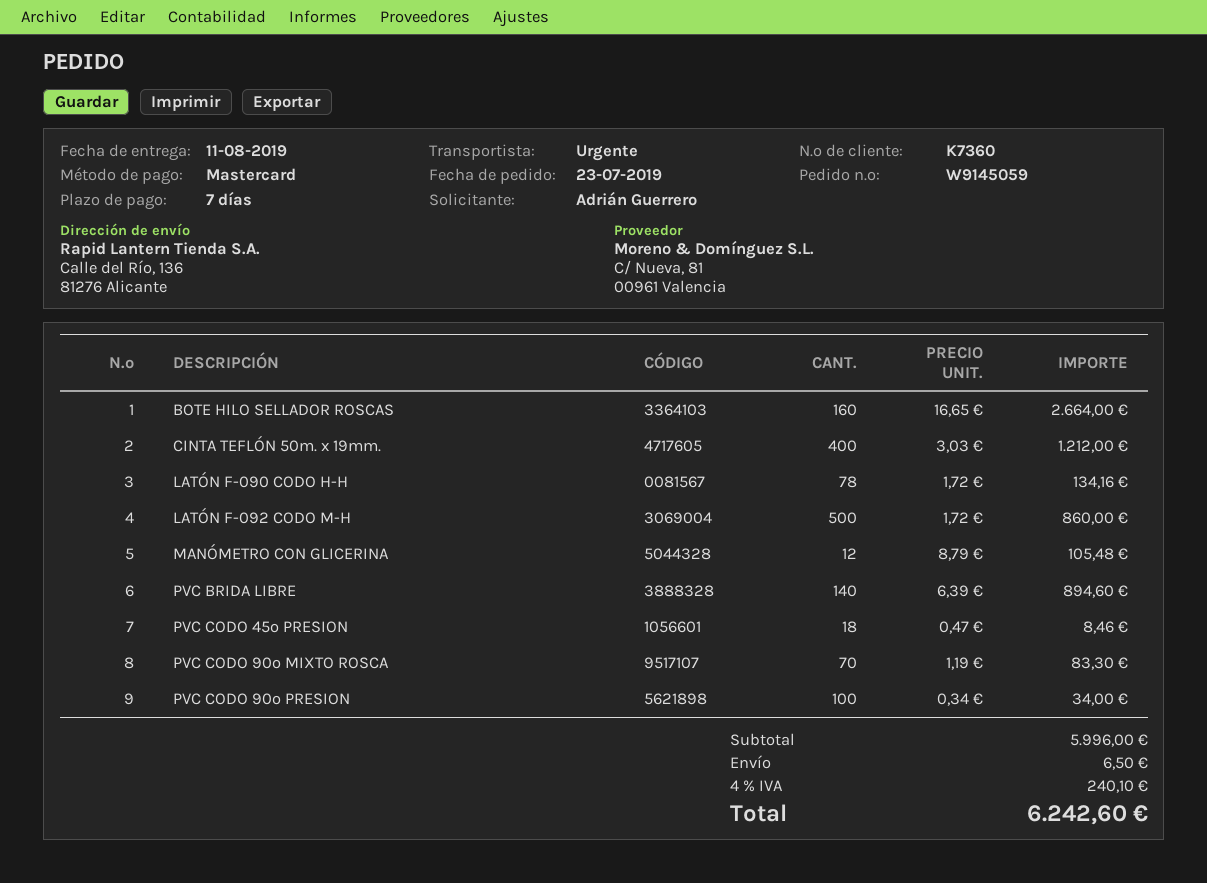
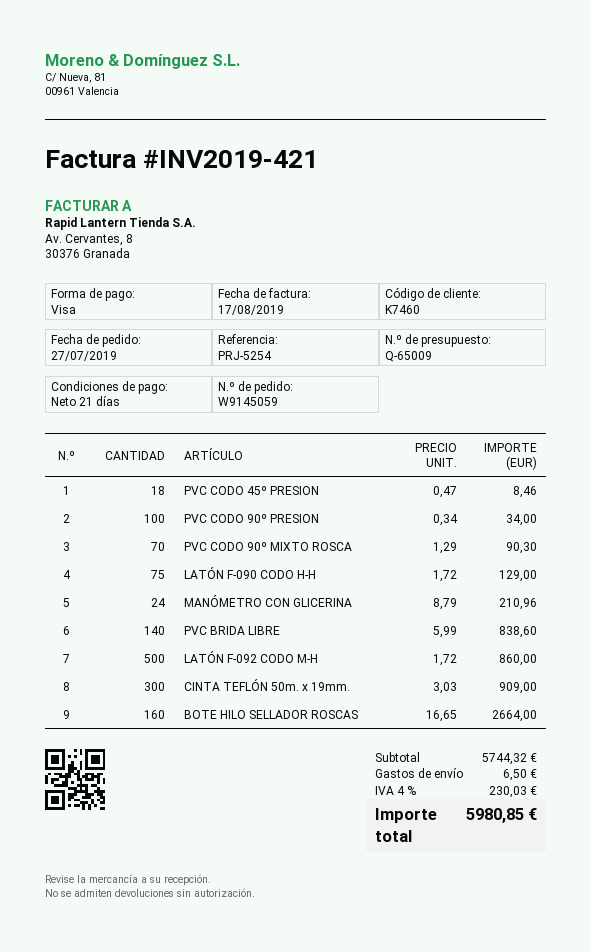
order date: 2019-07-23 -> 2019-07-27
payment terms: 7 days -> 21 days
customer number: K7360 -> K7460
payment method: Mastercard -> Visa
CINTA TEFLÓN 50m. x 19mm.: 400 x 3.03 = 1212.00 -> 300 x 3.03 = 909.00
LATÓN F-090 CODO H-H: 78 x 1.72 = 134.16 -> 75 x 1.72 = 129.00
MANÓMETRO CON GLICERINA: 12 x 8.79 = 105.48 -> 24 x 8.79 = 210.96
PVC BRIDA LIBRE: 140 x 6.39 = 894.60 -> 140 x 5.99 = 838.60
PVC CODO 90º MIXTO ROSCA: 70 x 1.19 = 83.30 -> 70 x 1.29 = 90.30
subtotal: 5996.00 -> 5744.32
tax: 4% = 240.10 -> 4% = 230.03
total: 6242.60 -> 5980.85

